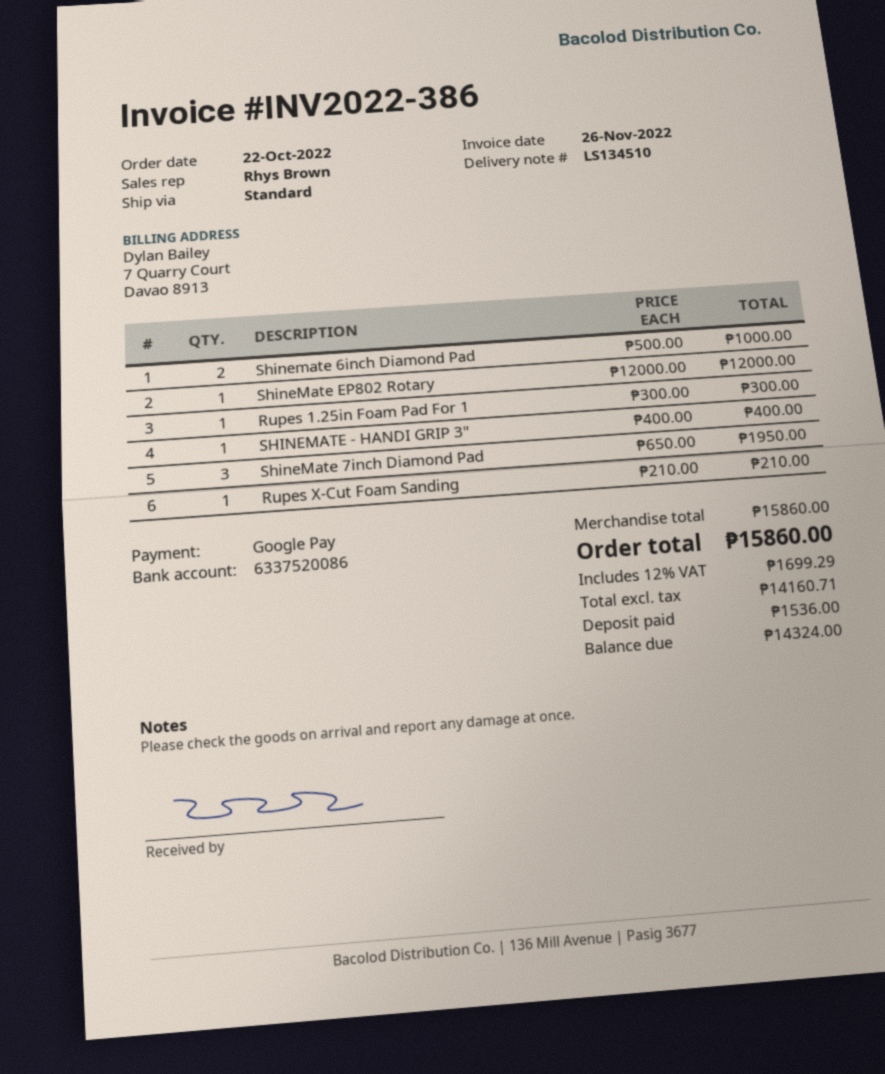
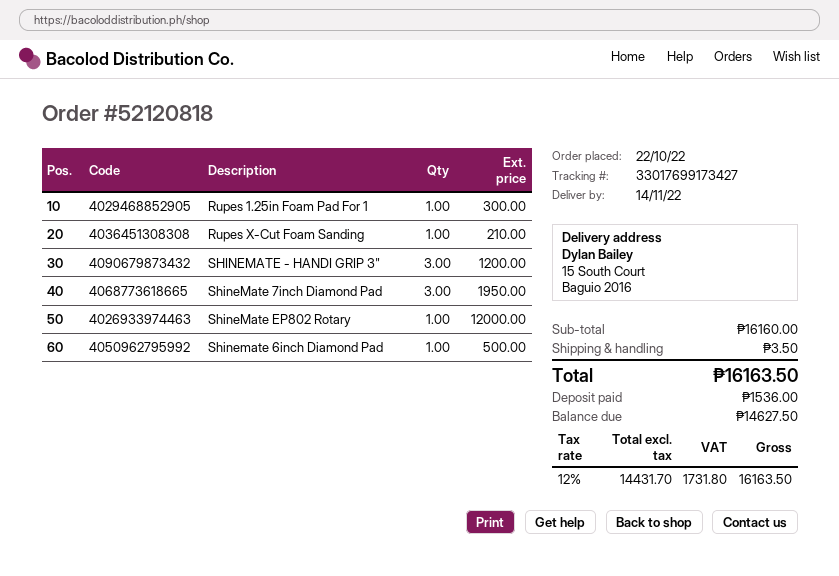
Shinemate 6inch Diamond Pad: 2 for 1000.00 -> 1 for 500.00
SHINEMATE - HANDI GRIP 3": 1 for 400.00 -> 3 for 1200.00
subtotal: 15860.00 -> 16160.00
shipping: none -> 3.50
net: 14160.71 -> 14431.70
tax: 12% = 1699.29 -> 12% = 1731.80
total: 15860.00 -> 16163.50
balance: 14324.00 -> 14627.50

